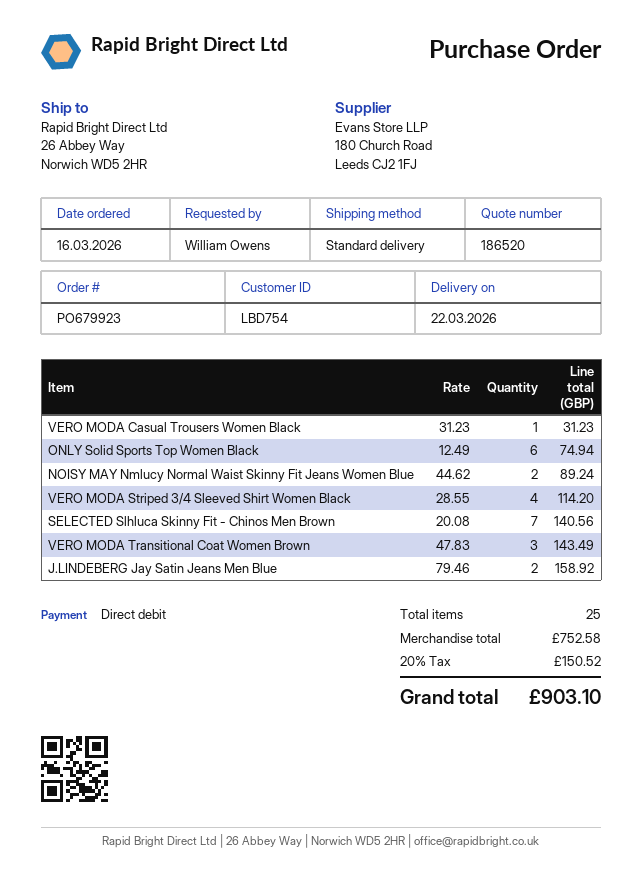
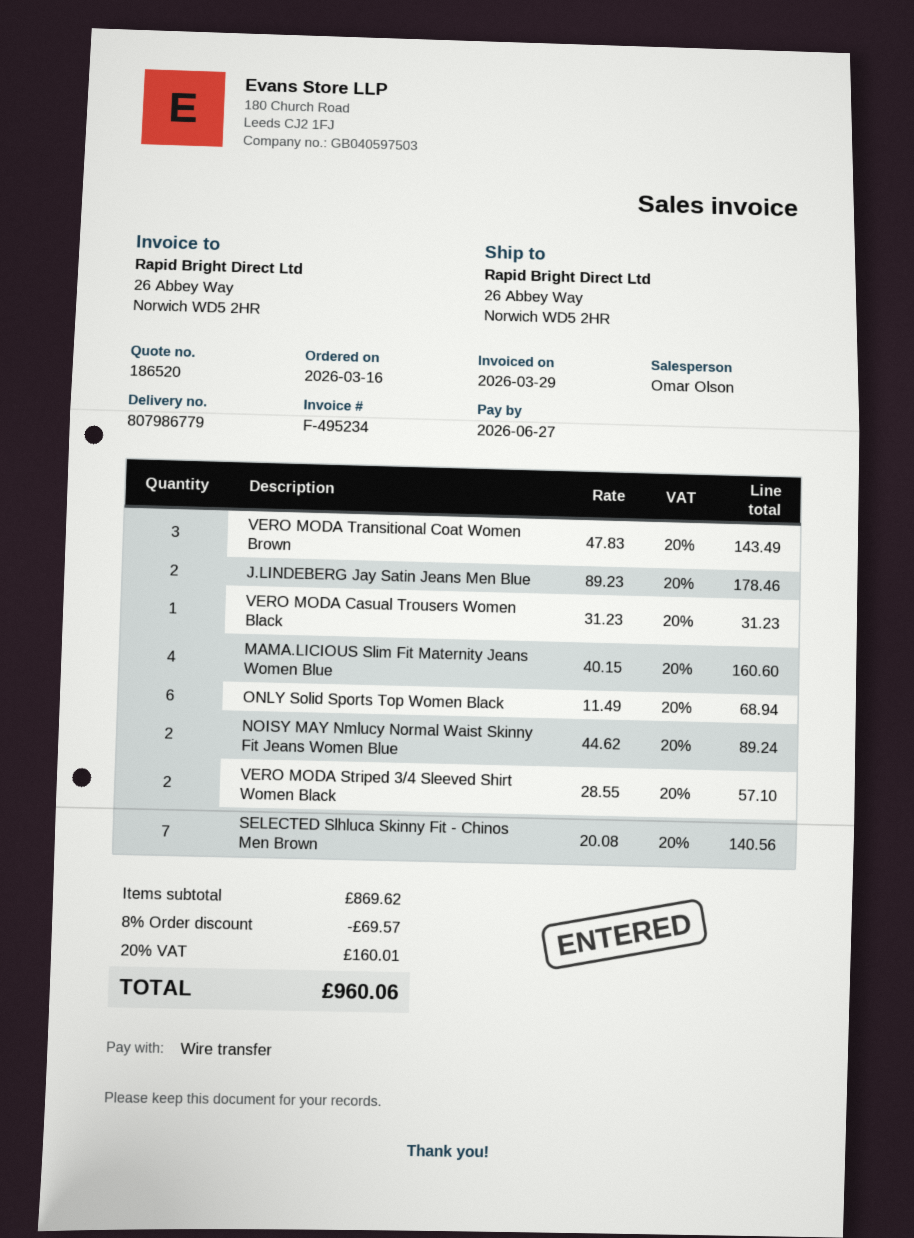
payment method: direct debit -> bank transfer
ONLY Solid Sports Top Women Black: 6 x 12.49 = 74.94 -> 6 x 11.49 = 68.94
VERO MODA Striped 3/4 Sleeved Shirt Women Black: 4 x 28.55 = 114.20 -> 2 x 28.55 = 57.10
J.LINDEBERG Jay Satin Jeans Men Blue: 2 x 79.46 = 158.92 -> 2 x 89.23 = 178.46
MAMA.LICIOUS Slim Fit Maternity Jeans Women Blue: none -> 4 x 40.15 = 160.60
subtotal: 752.58 -> 869.62
discount: none -> 8% = 69.57
tax: 20% = 150.52 -> 20% = 160.01
total: 903.10 -> 960.06

